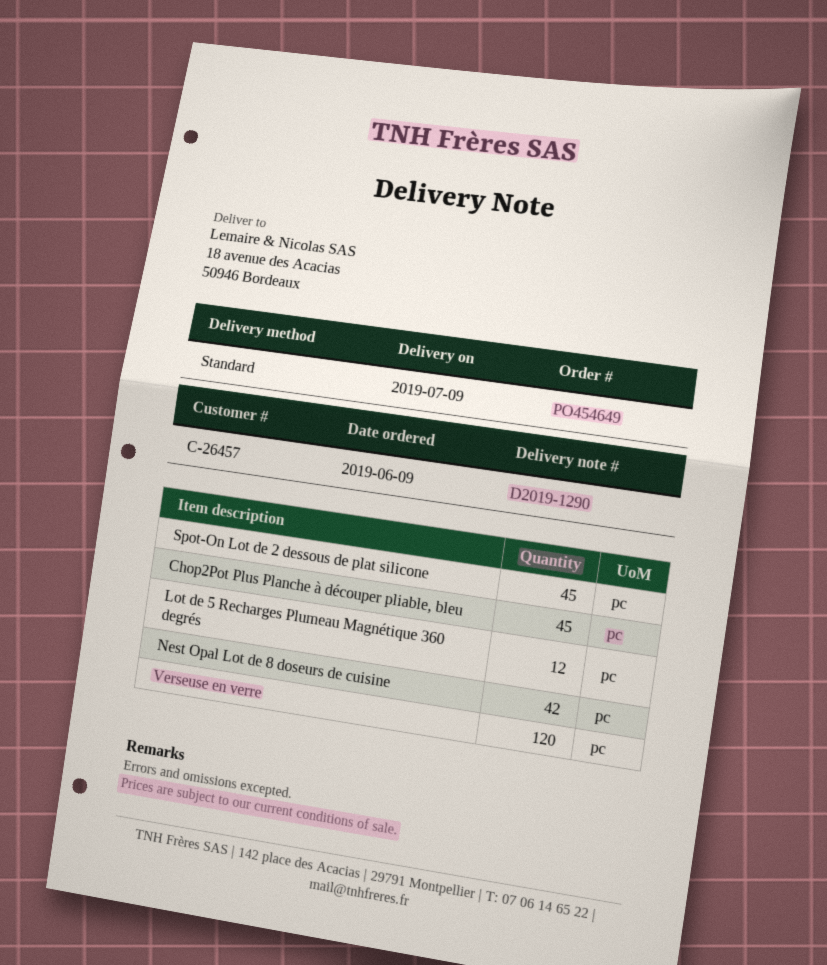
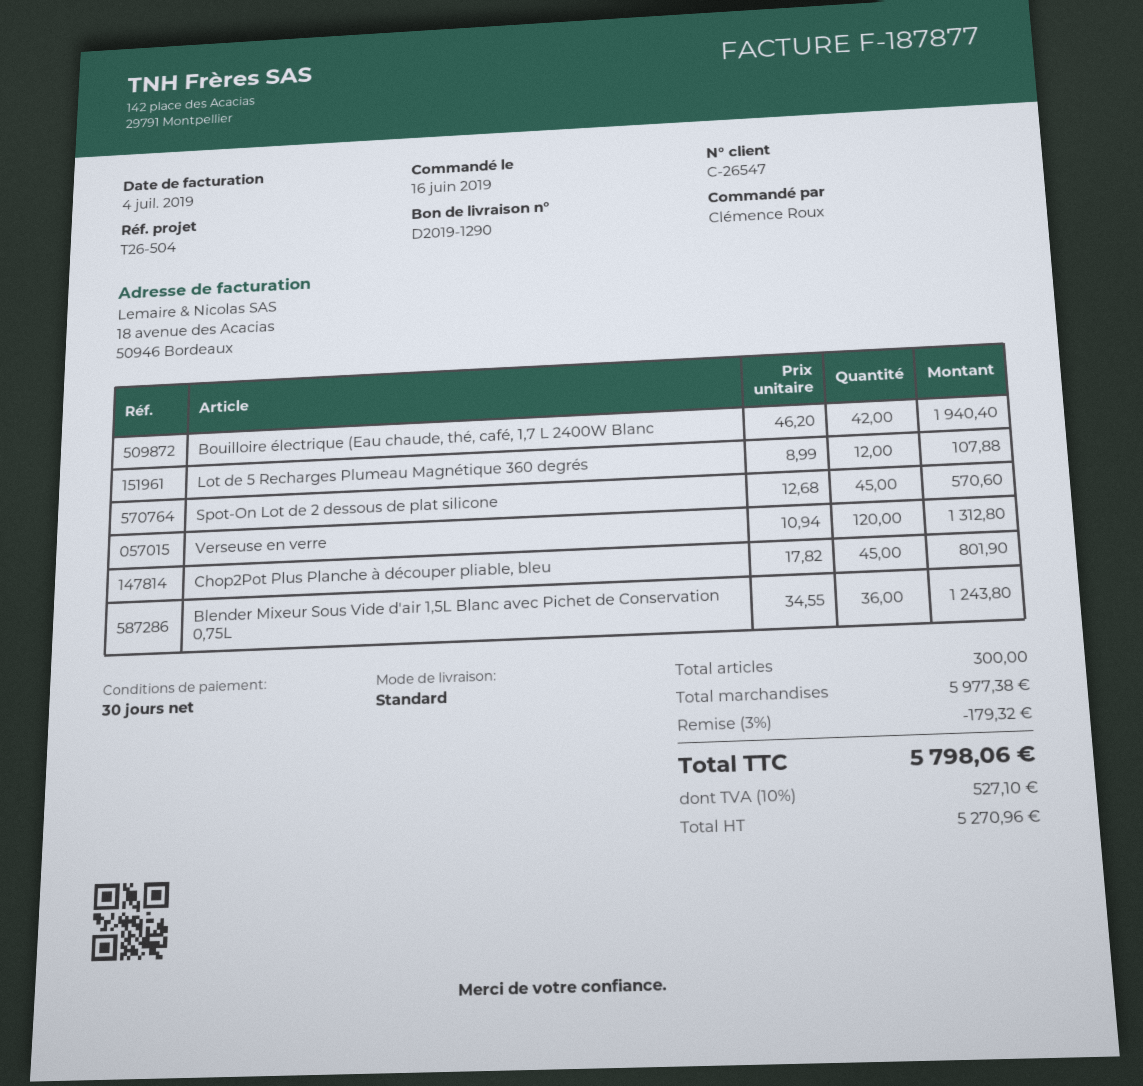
order date: 2019-06-09 -> 2019-06-16
customer number: C-26457 -> C-26547
Nest Opal Lot de 8 doseurs de cuisine: 42 -> none
Bouilloire électrique (Eau chaude, thé, café, 1,7 L 2400W Blanc: none -> 42
Blender Mixeur Sous Vide d'air 1,5L Blanc avec Pichet de Conservation 0,75L: none -> 36

